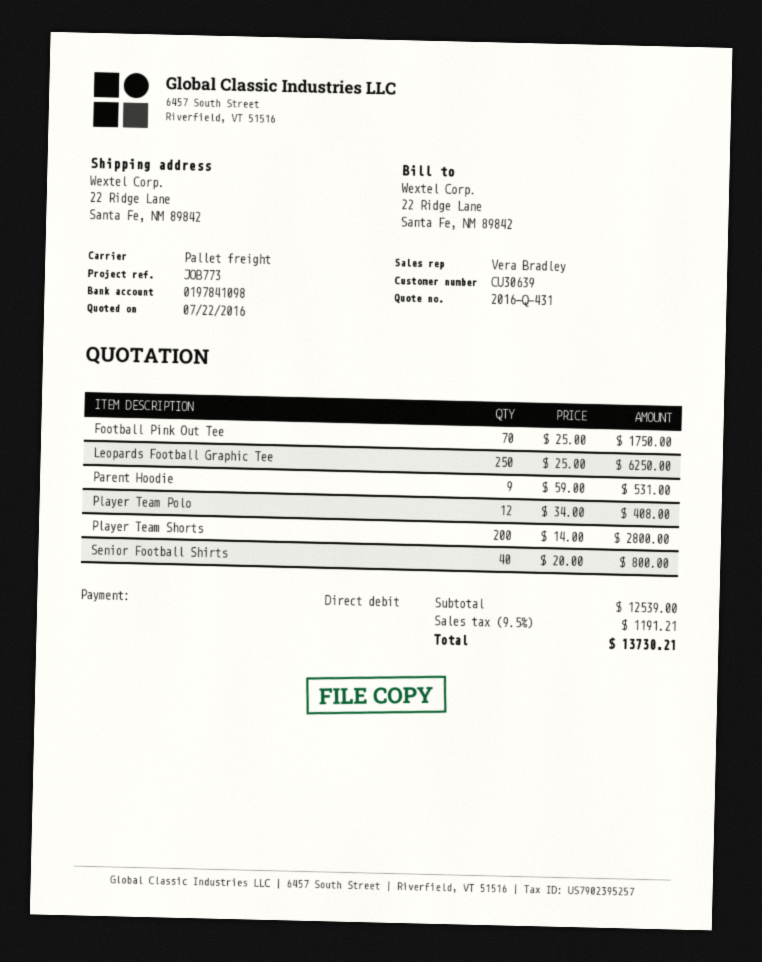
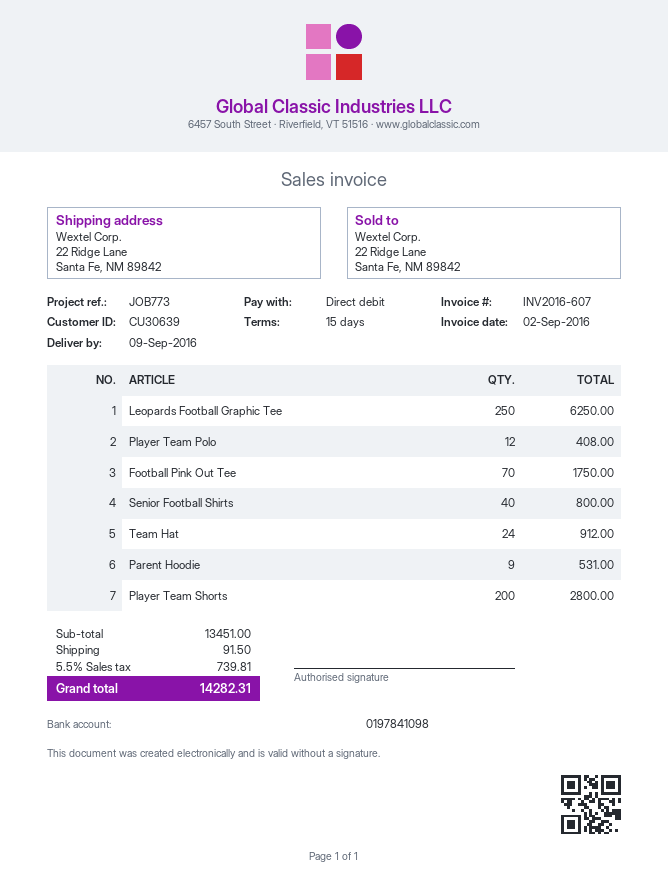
Team Hat: none -> 24 for 912.00
subtotal: 12539.00 -> 13451.00
shipping: none -> 91.50
tax: 9.5% = 1191.21 -> 5.5% = 739.81
total: 13730.21 -> 14282.31

